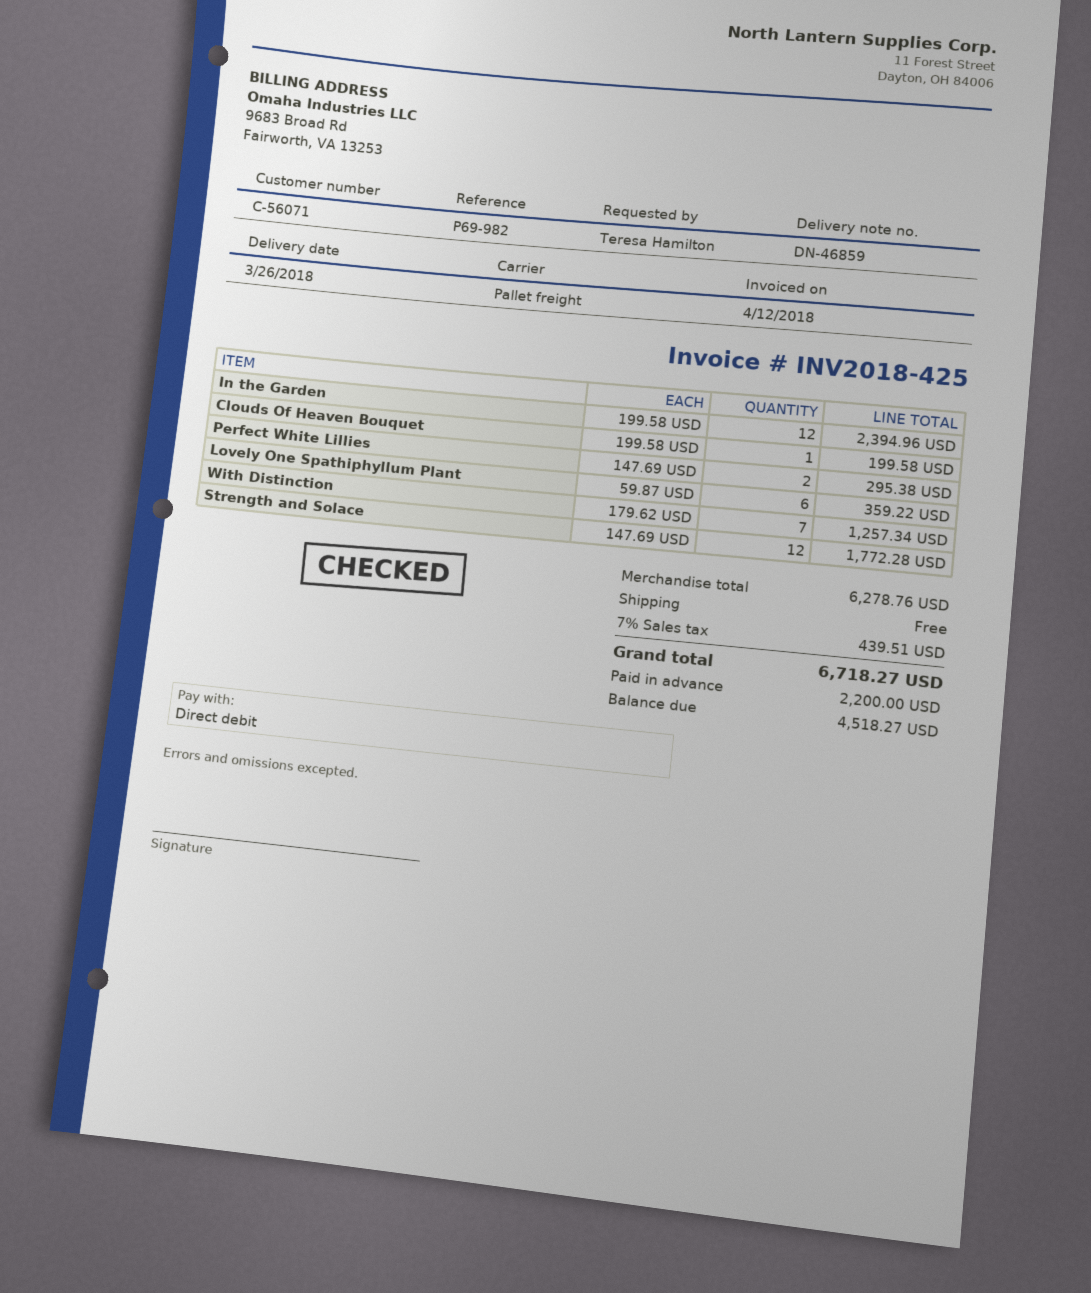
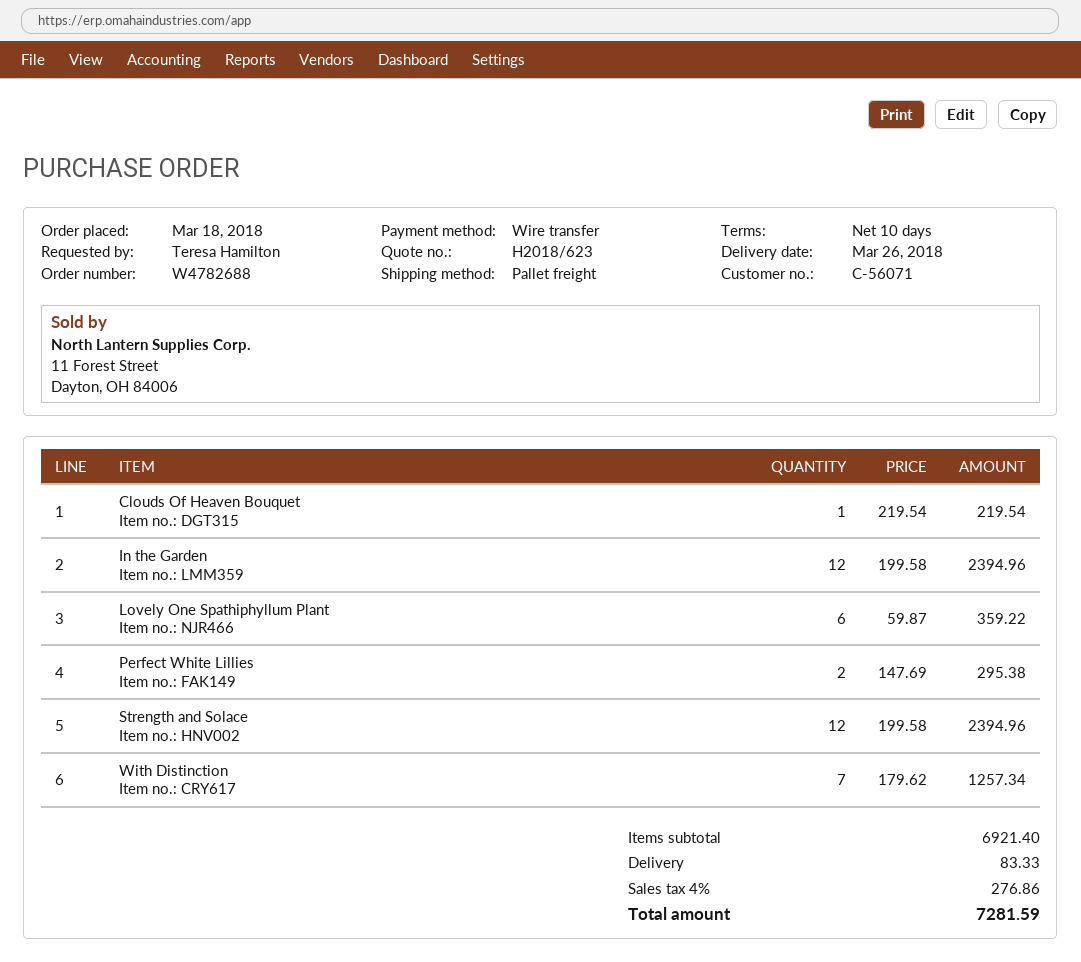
payment method: direct debit -> bank transfer
Clouds Of Heaven Bouquet: 1 x 199.58 = 199.58 -> 1 x 219.54 = 219.54
Strength and Solace: 12 x 147.69 = 1772.28 -> 12 x 199.58 = 2394.96
subtotal: 6278.76 -> 6921.40
shipping: 0.00 -> 83.33
tax: 7% = 439.51 -> 4% = 276.86
total: 6718.27 -> 7281.59

